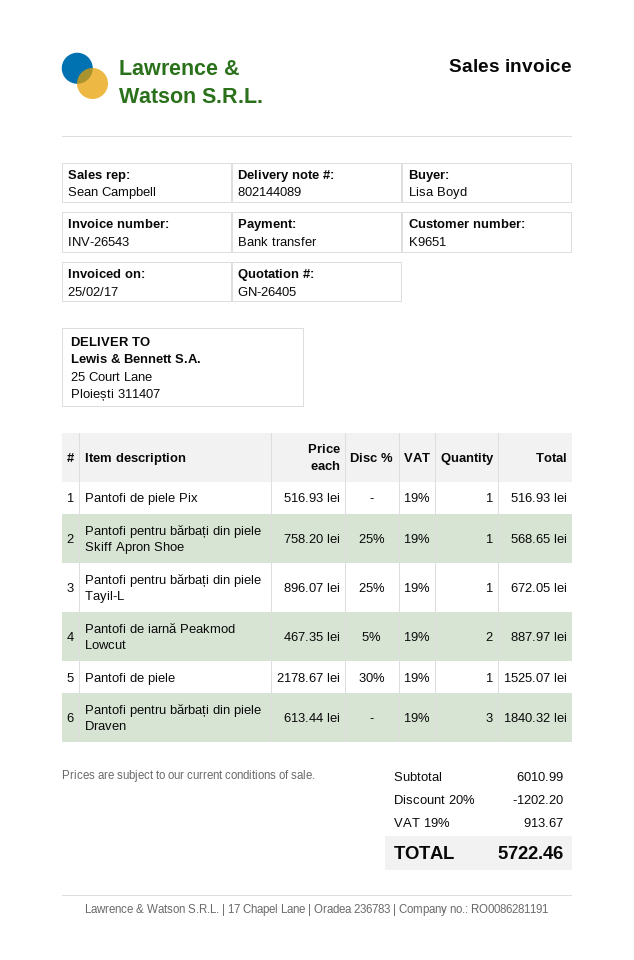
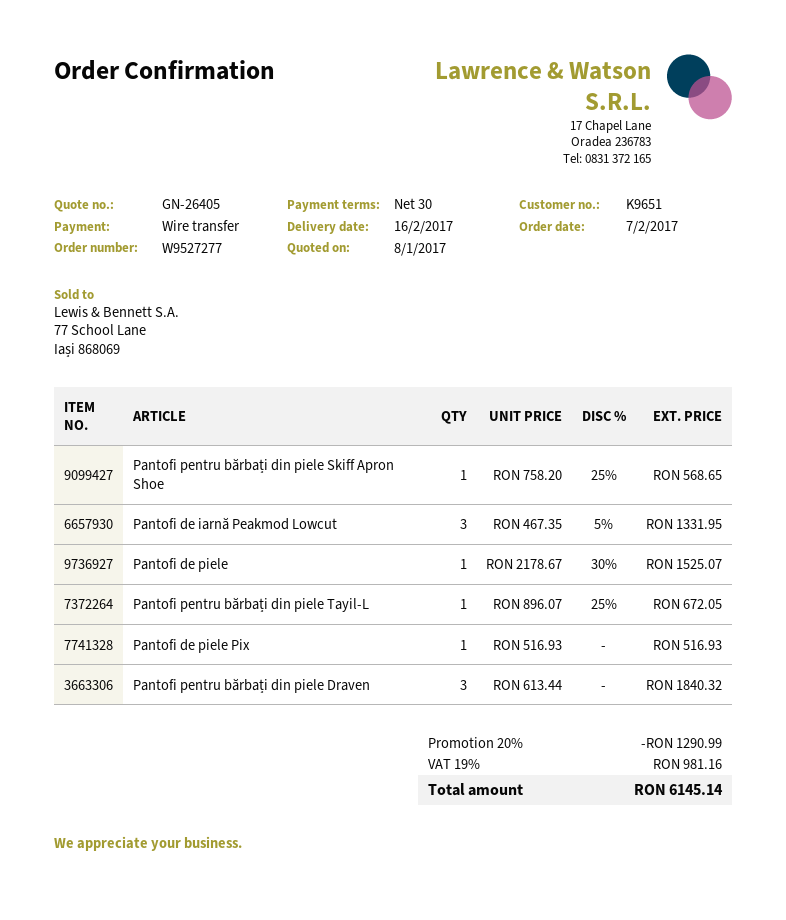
Pantofi de iarnă Peakmod Lowcut: 2 x 467.35 - 5% = 887.97 -> 3 x 467.35 - 5% = 1331.95
discount: 20% = 1202.20 -> 20% = 1290.99
tax: 19% = 913.67 -> 19% = 981.16
total: 5722.46 -> 6145.14

